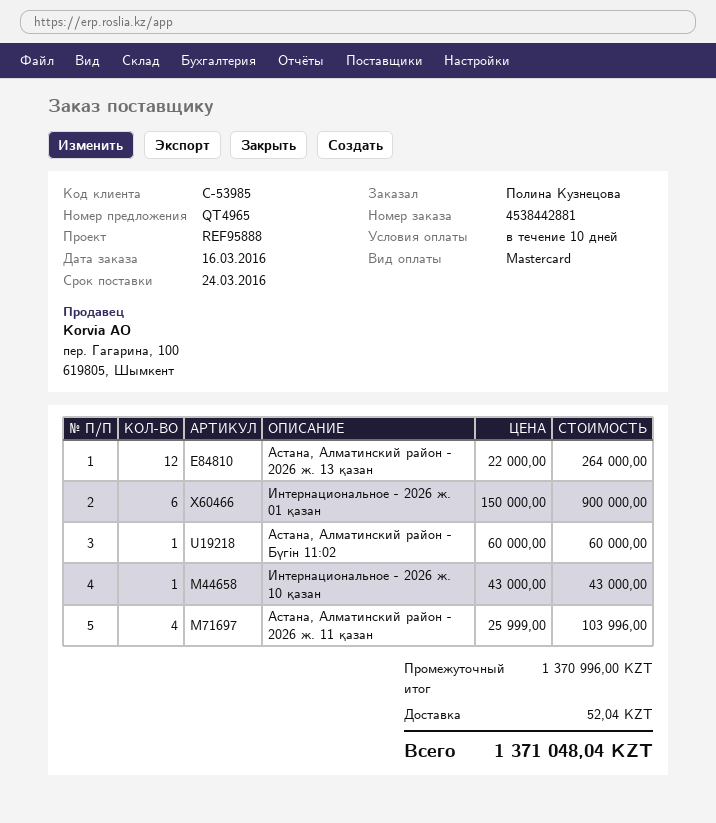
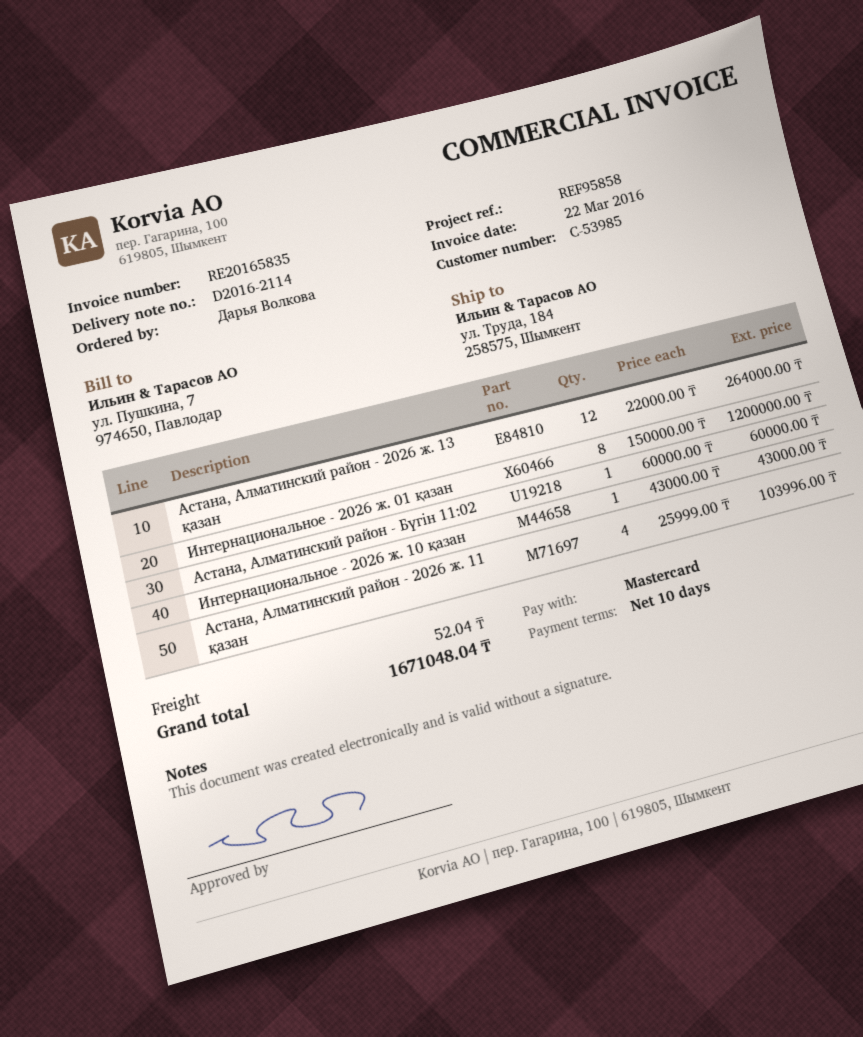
reference: REF95888 -> REF95858
ordered by: Полина Кузнецова -> Дарья Волкова
Интернациональное - 2026 ж. 01 қазан: 6 x 150000.00 = 900000.00 -> 8 x 150000.00 = 1200000.00
total: 1371048.04 -> 1671048.04

